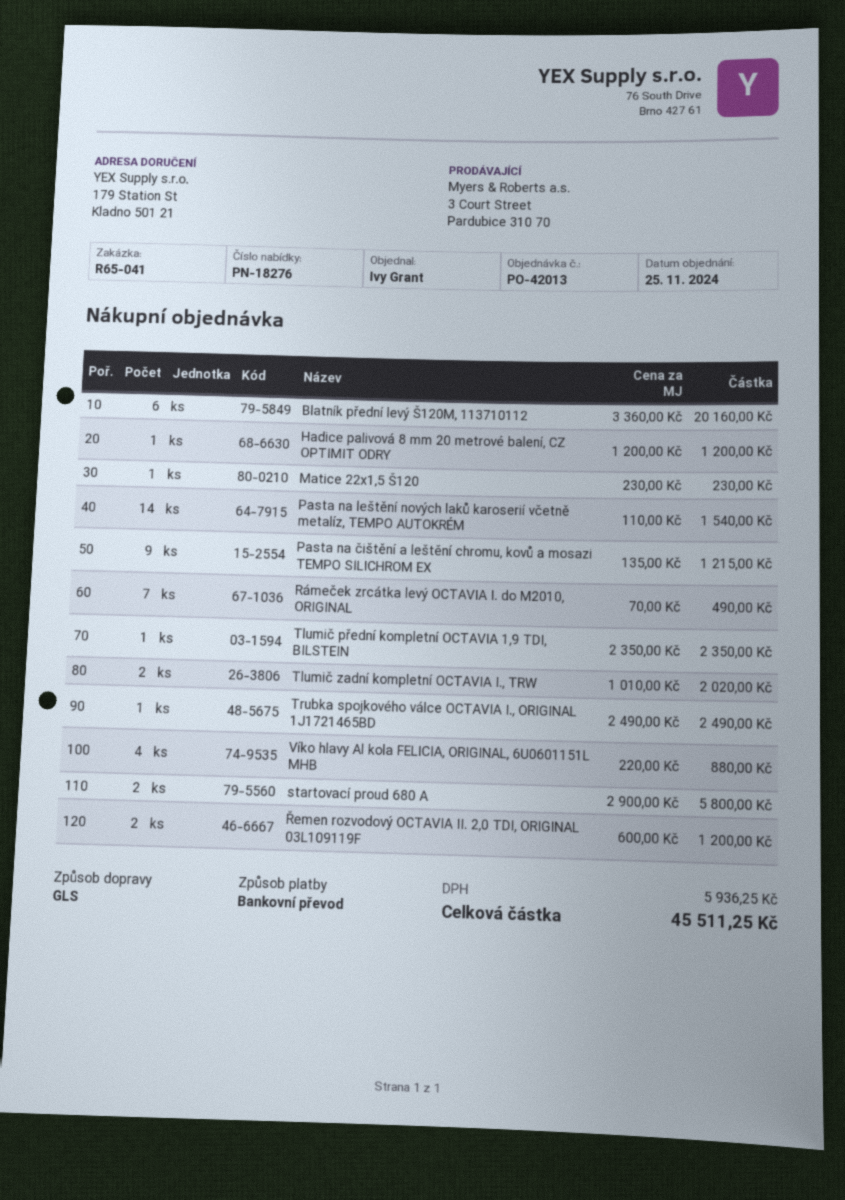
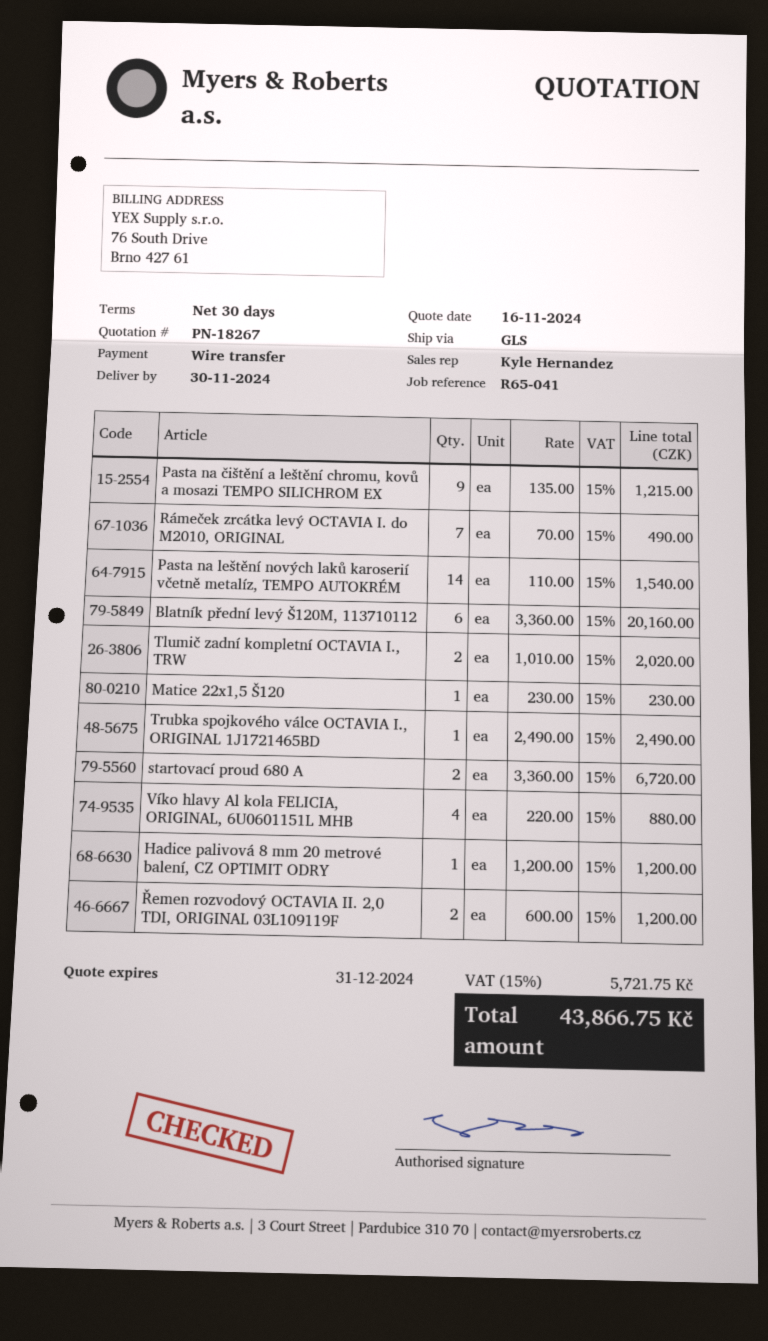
quote number: PN-18276 -> PN-18267
Tlumič přední kompletní OCTAVIA 1,9 TDI, BILSTEIN: 1 x 2350.00 = 2350.00 -> none
startovací proud 680 A: 2 x 2900.00 = 5800.00 -> 2 x 3360.00 = 6720.00
tax: 5936.25 -> 5721.75
total: 45511.25 -> 43866.75

